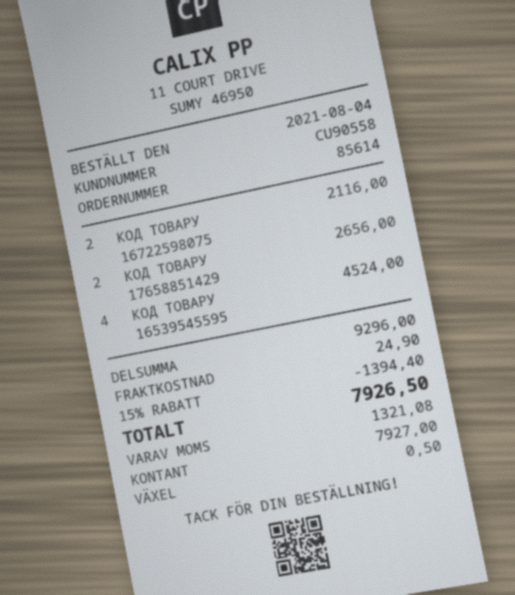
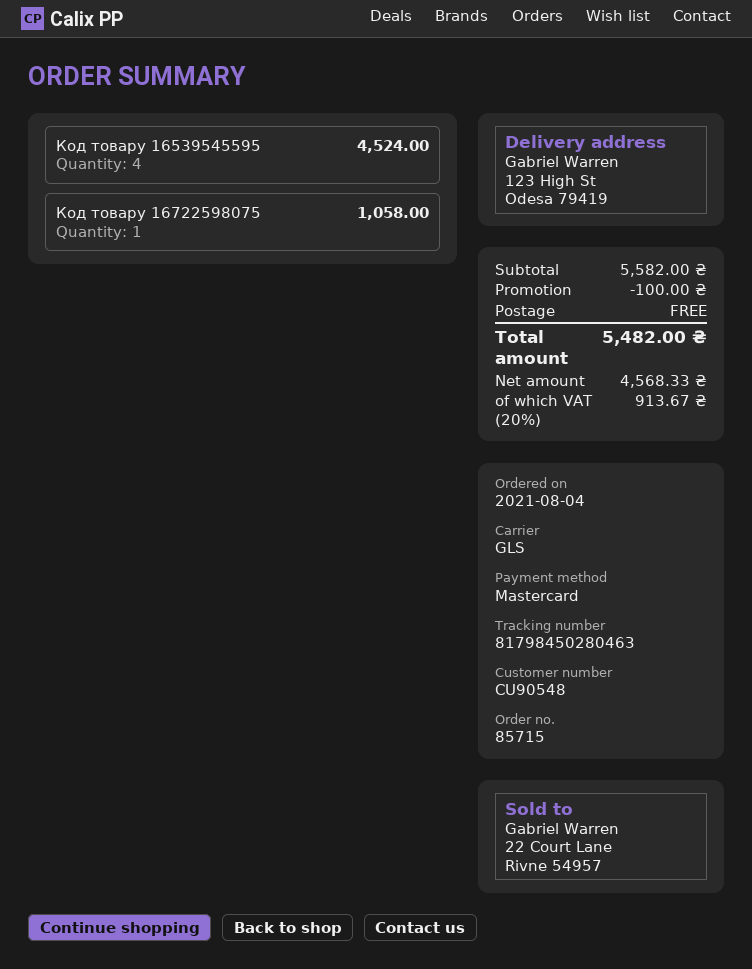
order number: 85614 -> 85715
customer number: CU90558 -> CU90548
payment method: cash -> Mastercard
КОД ТОВАРУ 16722598075: 2 for 2116.00 -> 1 for 1058.00
КОД ТОВАРУ 17658851429: 2 for 2656.00 -> none
subtotal: 9296.00 -> 5582.00
discount: 1394.40 -> 100.00
shipping: 24.90 -> 0.00
tax: 1321.08 -> 913.67
total: 7926.50 -> 5482.00

